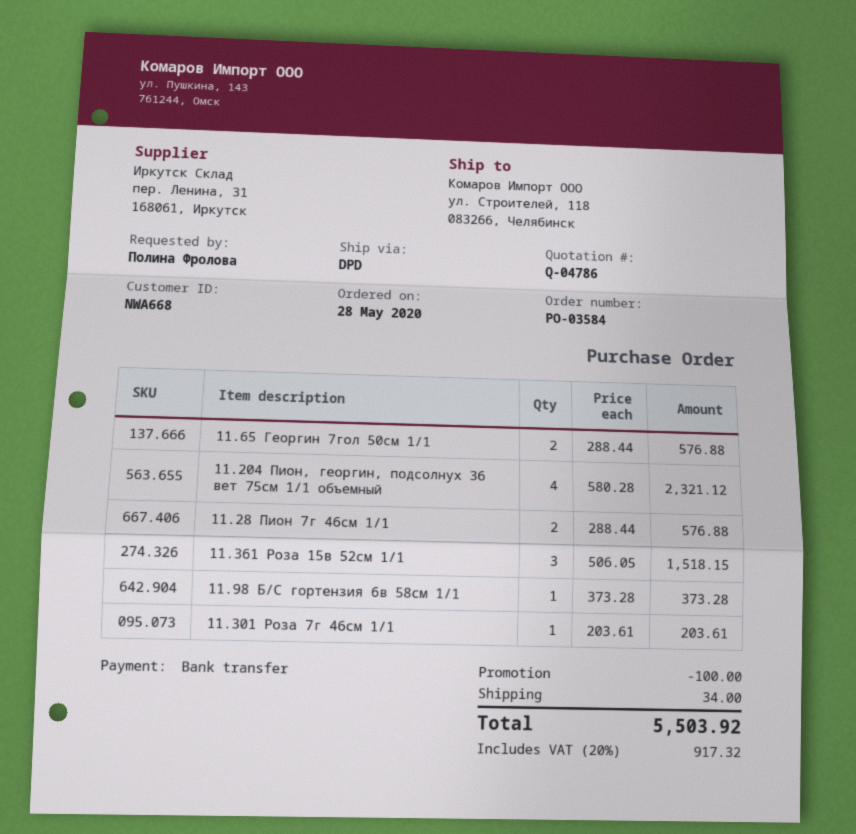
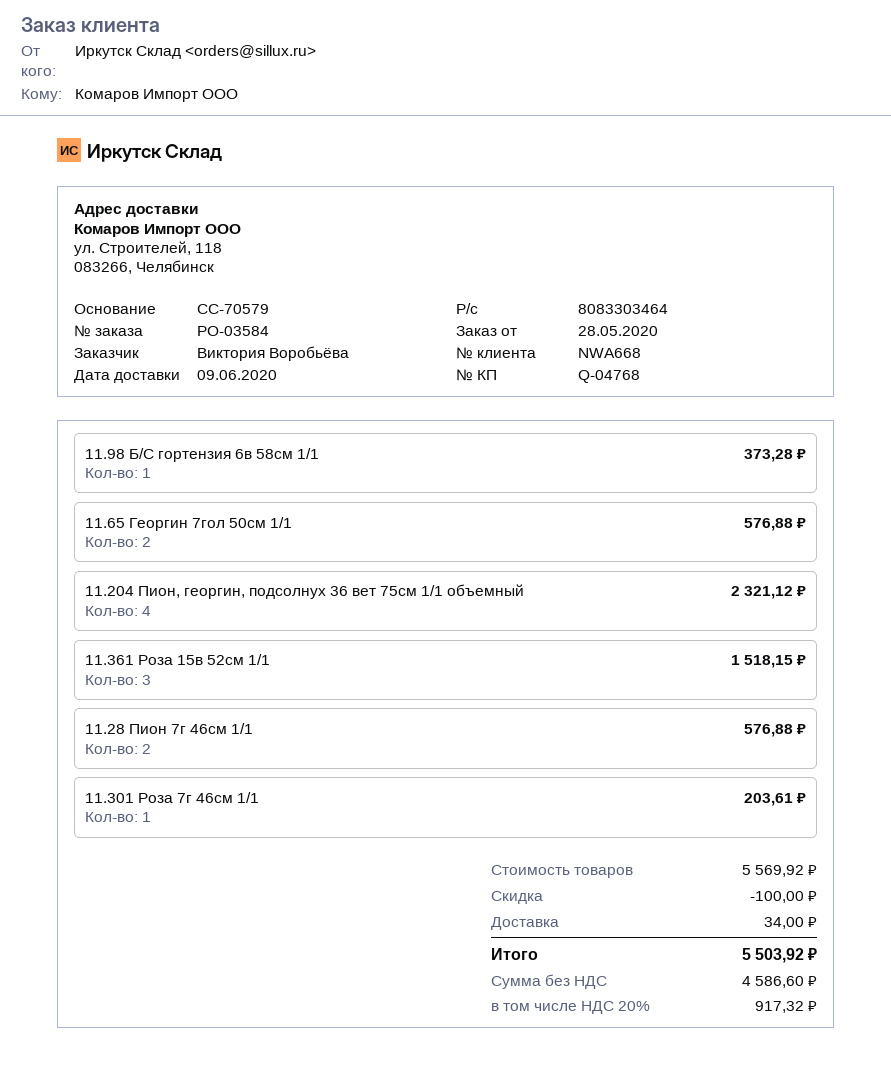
quote number: Q-04786 -> Q-04768
ordered by: Полина Фролова -> Виктория Воробьёва

